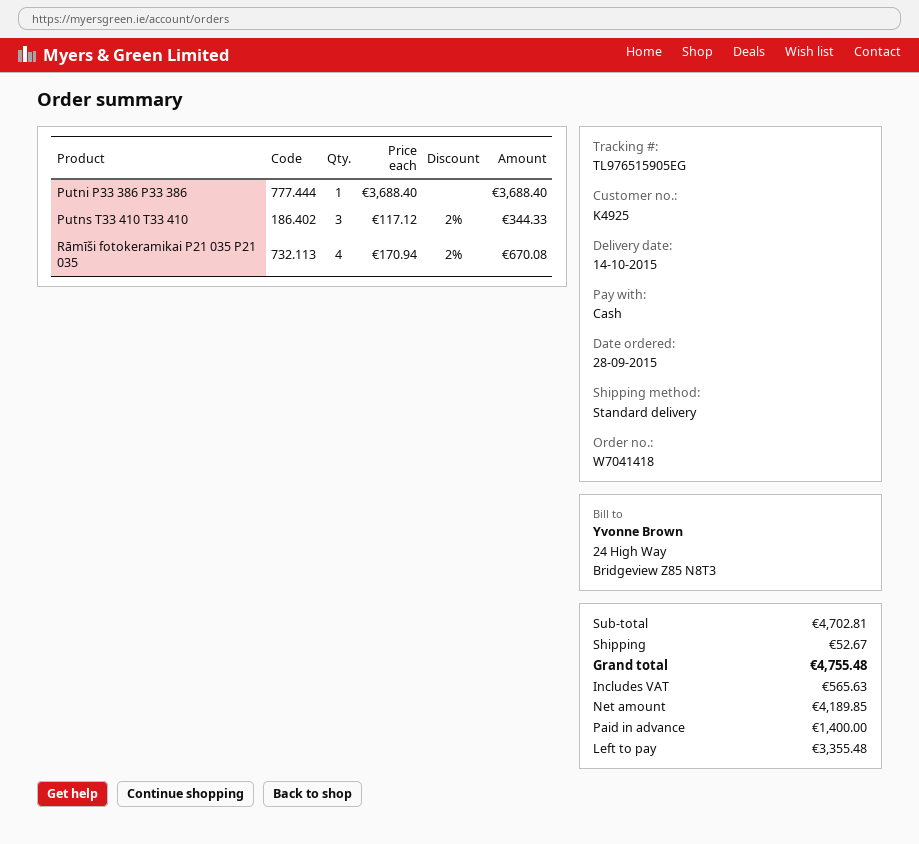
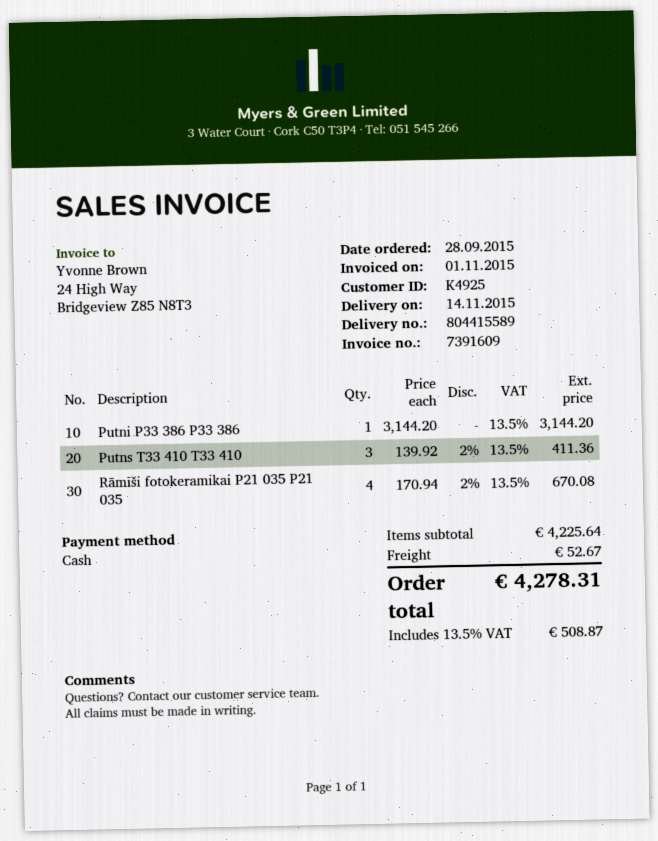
delivery date: 2015-10-14 -> 2015-11-14
Putni P33 386 P33 386: 1 x 3688.40 = 3688.40 -> 1 x 3144.20 = 3144.20
Putns T33 410 T33 410: 3 x 117.12 - 2% = 344.33 -> 3 x 139.92 - 2% = 411.36
subtotal: 4702.81 -> 4225.64
tax: 565.63 -> 508.87
total: 4755.48 -> 4278.31

